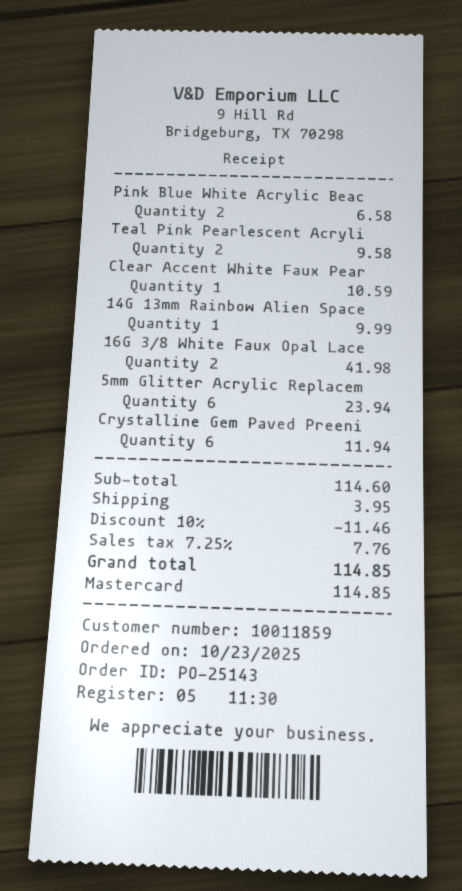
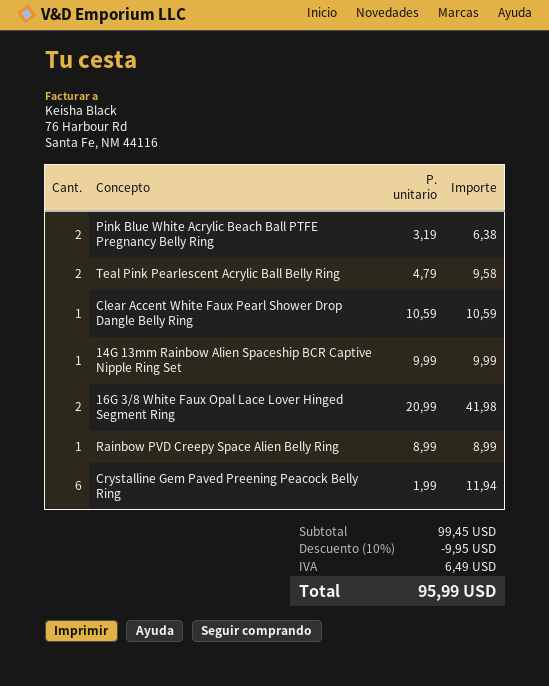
Pink Blue White Acrylic Beac: 2 for 6.58 -> 2 for 6.38
5mm Glitter Acrylic Replacem: 6 for 23.94 -> none
Rainbow PVD Creepy Space Alien Belly Ring: none -> 1 for 8.99
subtotal: 114.60 -> 99.45
discount: 10% = 11.46 -> 10% = 9.95
shipping: 3.95 -> none
tax: 7.76 -> 6.49
total: 114.85 -> 95.99

